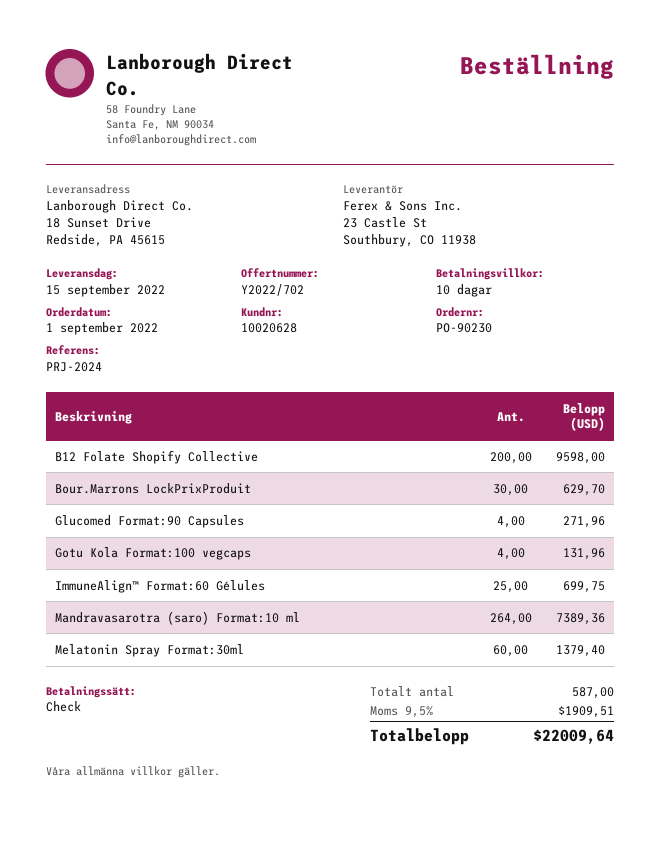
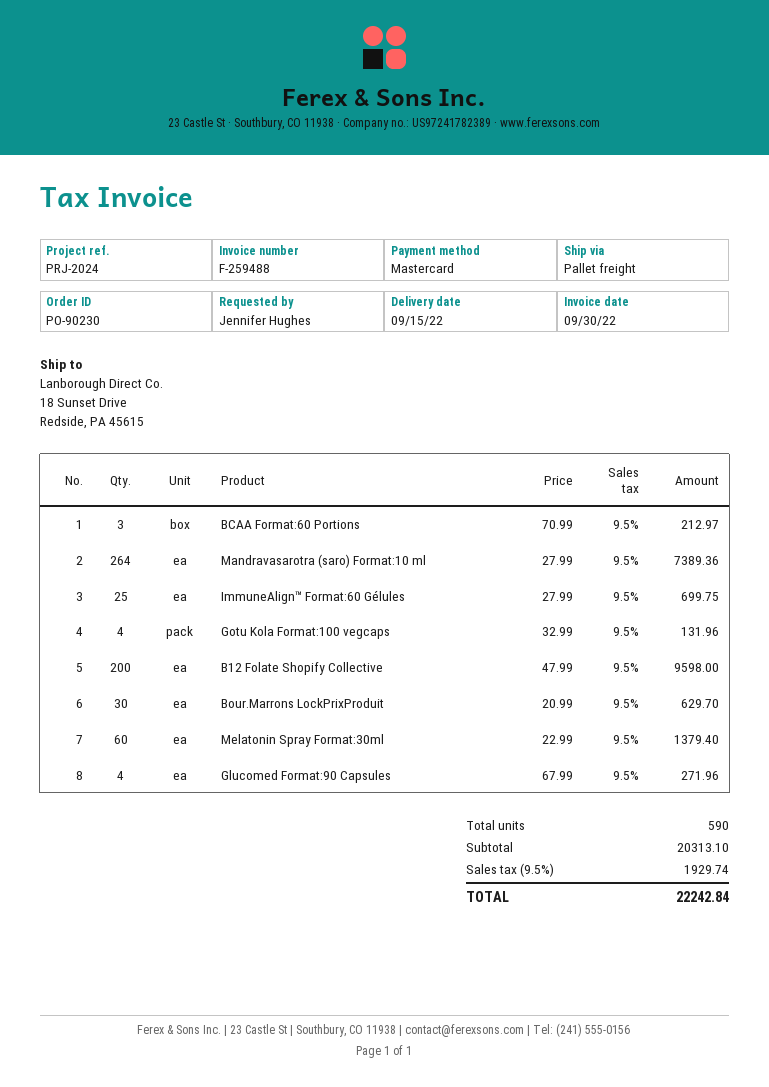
payment method: cheque -> Mastercard
BCAA Format:60 Portions: none -> 3 for 212.97
total quantity: 587 -> 590
tax: 9.5% = 1909.51 -> 9.5% = 1929.74
total: 22009.64 -> 22242.84

